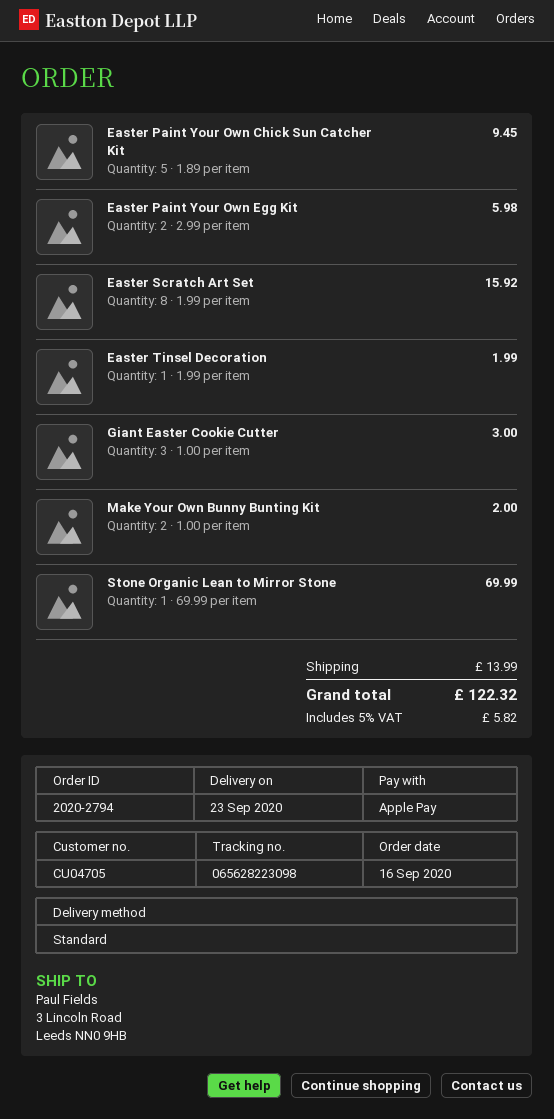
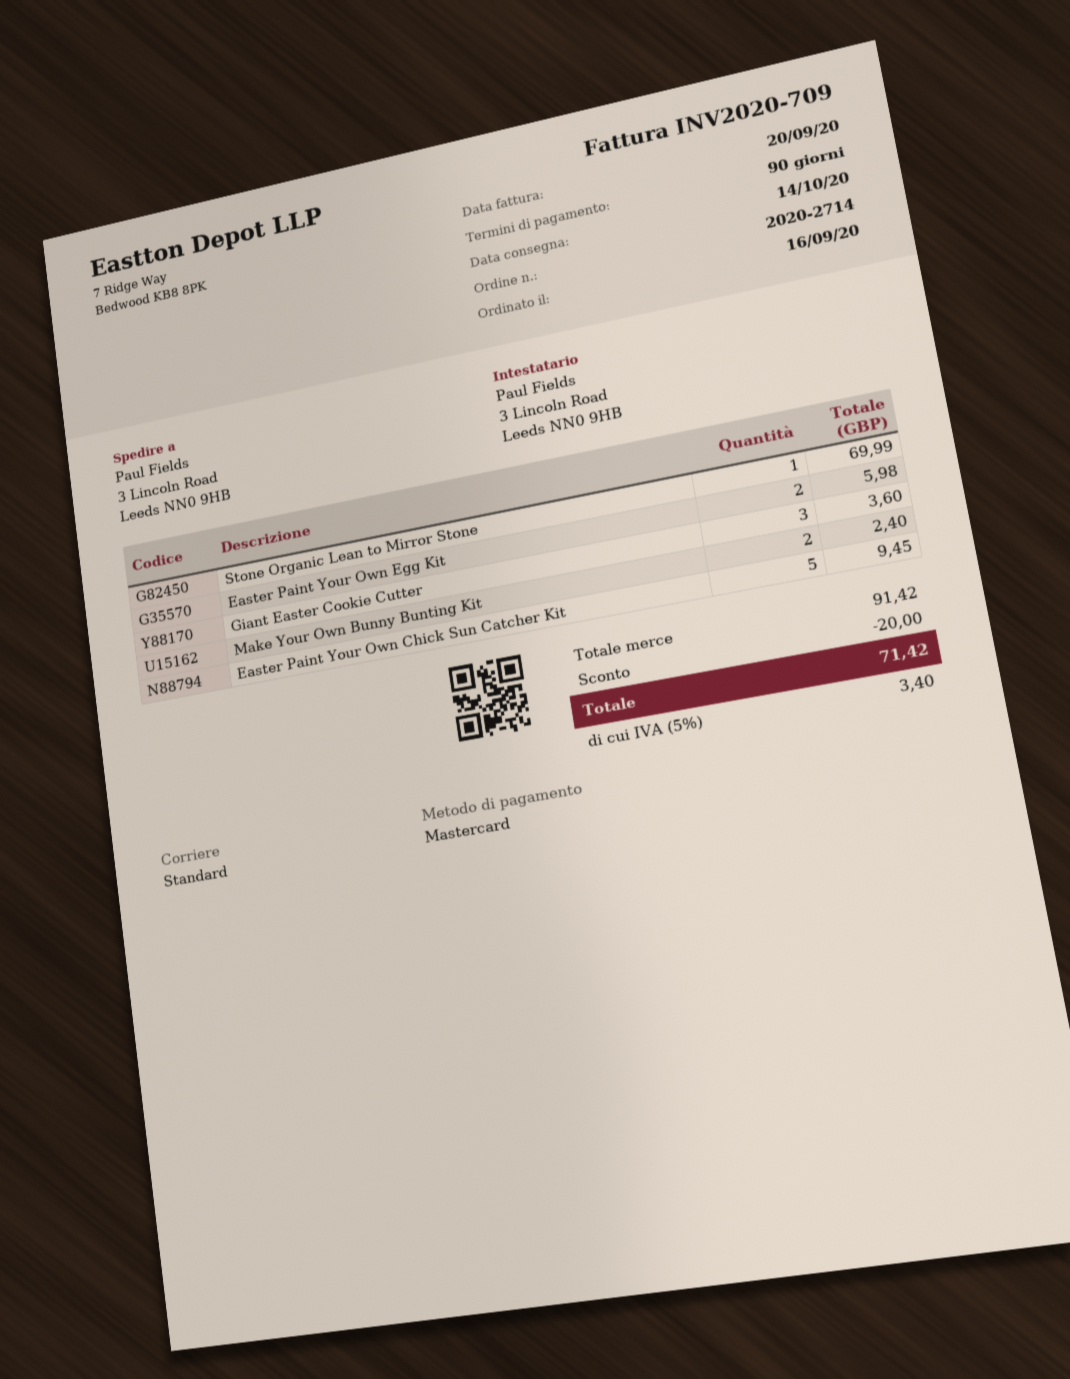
order number: 2020-2794 -> 2020-2714
delivery date: 2020-09-23 -> 2020-10-14
payment method: Apple Pay -> Mastercard
Easter Scratch Art Set: 8 for 15.92 -> none
Easter Tinsel Decoration: 1 for 1.99 -> none
Giant Easter Cookie Cutter: 3 for 3.00 -> 3 for 3.60
Make Your Own Bunny Bunting Kit: 2 for 2.00 -> 2 for 2.40
discount: none -> 20.00
shipping: 13.99 -> none
tax: 5% = 5.82 -> 5% = 3.40
total: 122.32 -> 71.42

